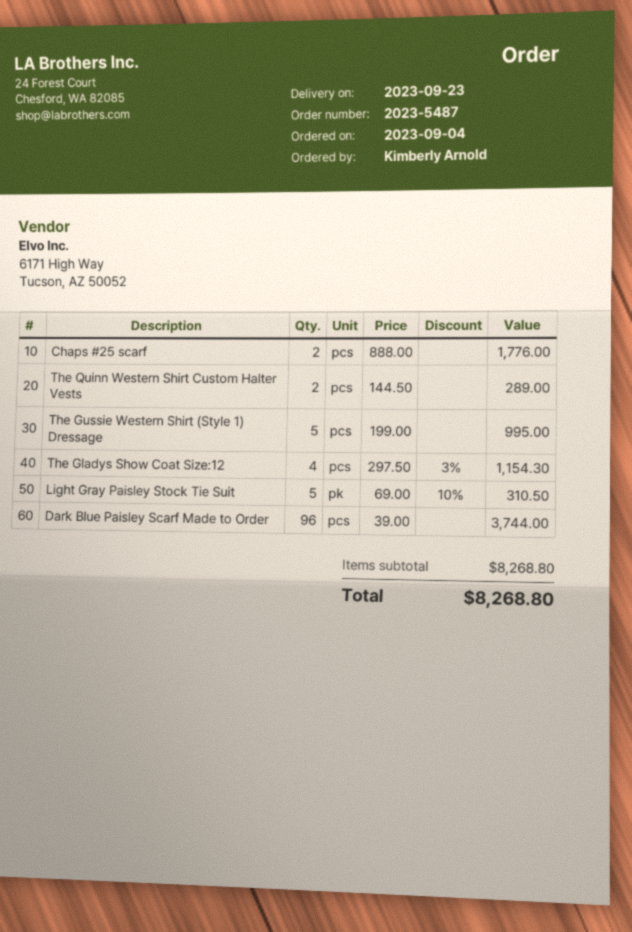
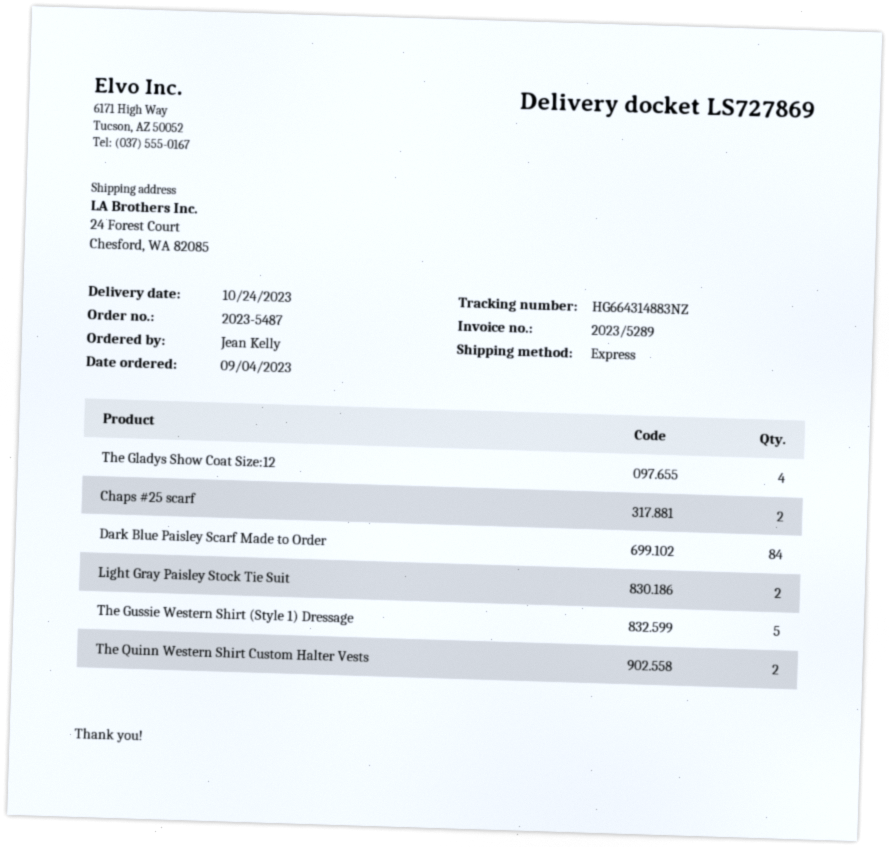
delivery date: 2023-09-23 -> 2023-10-24
ordered by: Kimberly Arnold -> Jean Kelly
Light Gray Paisley Stock Tie Suit: 5 -> 2
Dark Blue Paisley Scarf Made to Order: 96 -> 84

